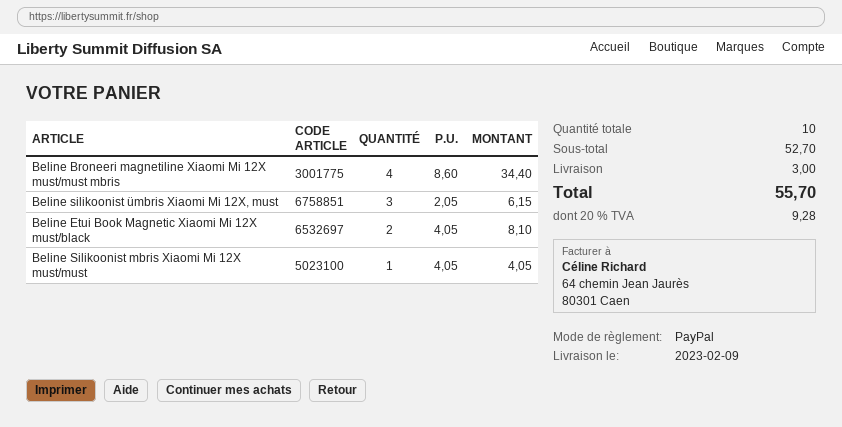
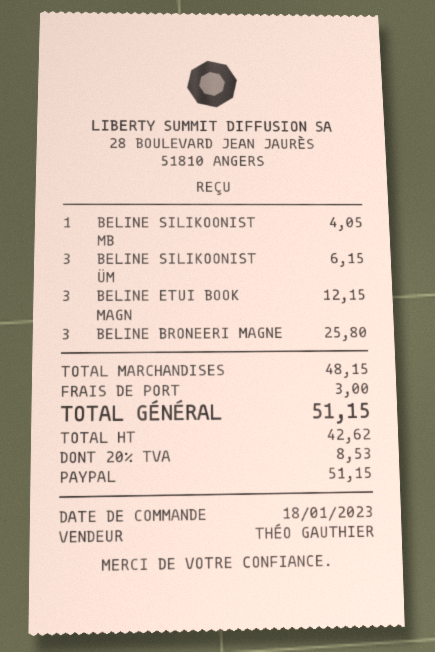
Beline Broneeri magnetiline Xiaomi Mi 12X must/must mbris: 4 for 34.40 -> 3 for 25.80
Beline Etui Book Magnetic Xiaomi Mi 12X must/black: 2 for 8.10 -> 3 for 12.15
subtotal: 52.70 -> 48.15
tax: 20% = 9.28 -> 20% = 8.53
total: 55.70 -> 51.15

